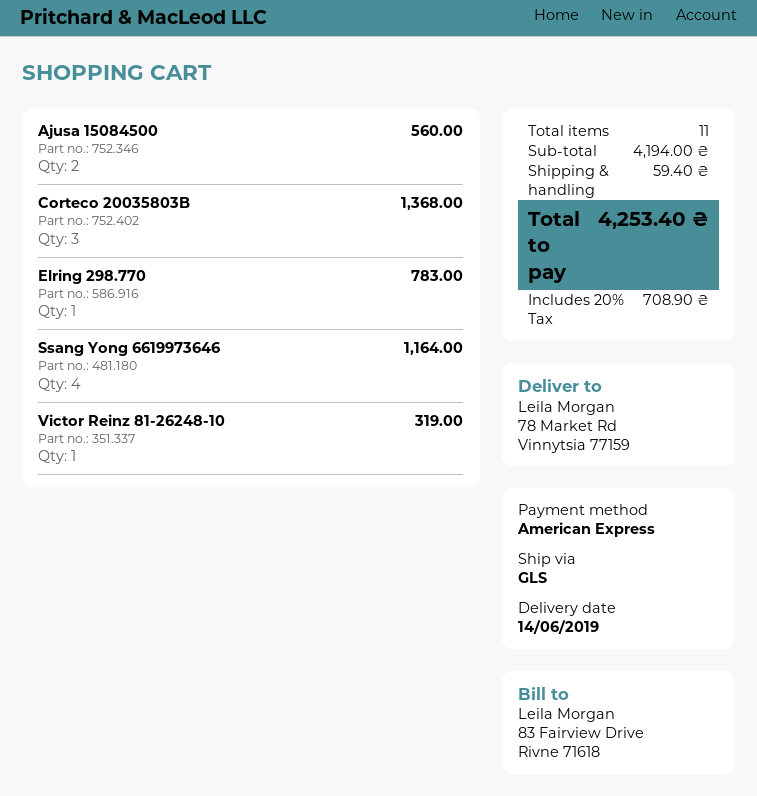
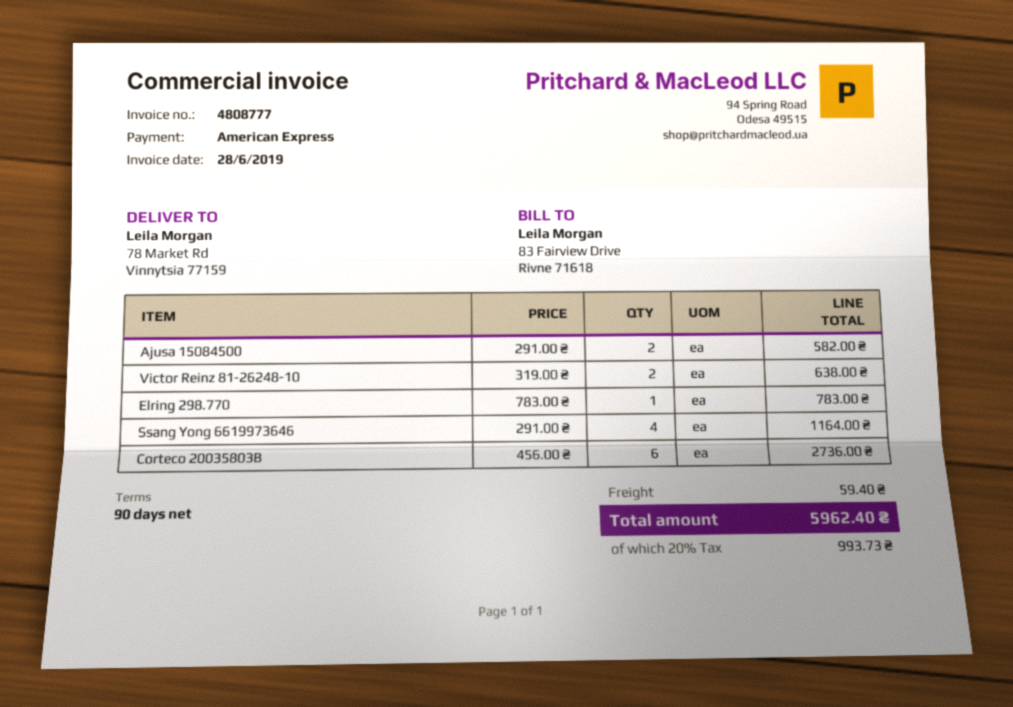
Ajusa 15084500: 2 for 560.00 -> 2 for 582.00
Corteco 20035803B: 3 for 1368.00 -> 6 for 2736.00
Victor Reinz 81-26248-10: 1 for 319.00 -> 2 for 638.00
tax: 20% = 708.90 -> 20% = 993.73
total: 4253.40 -> 5962.40

